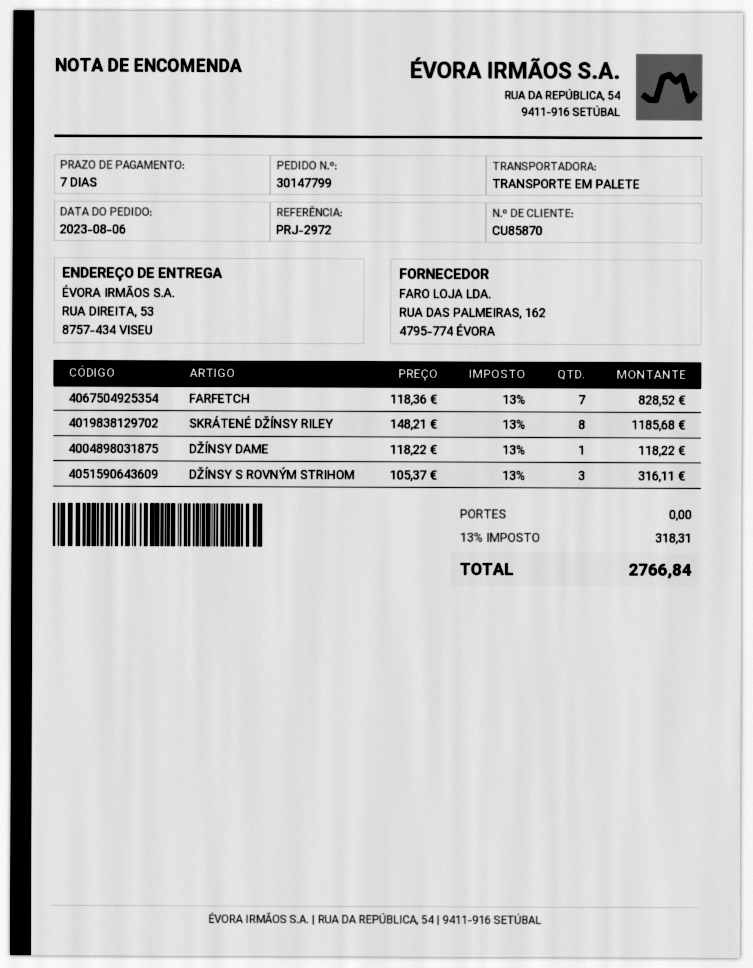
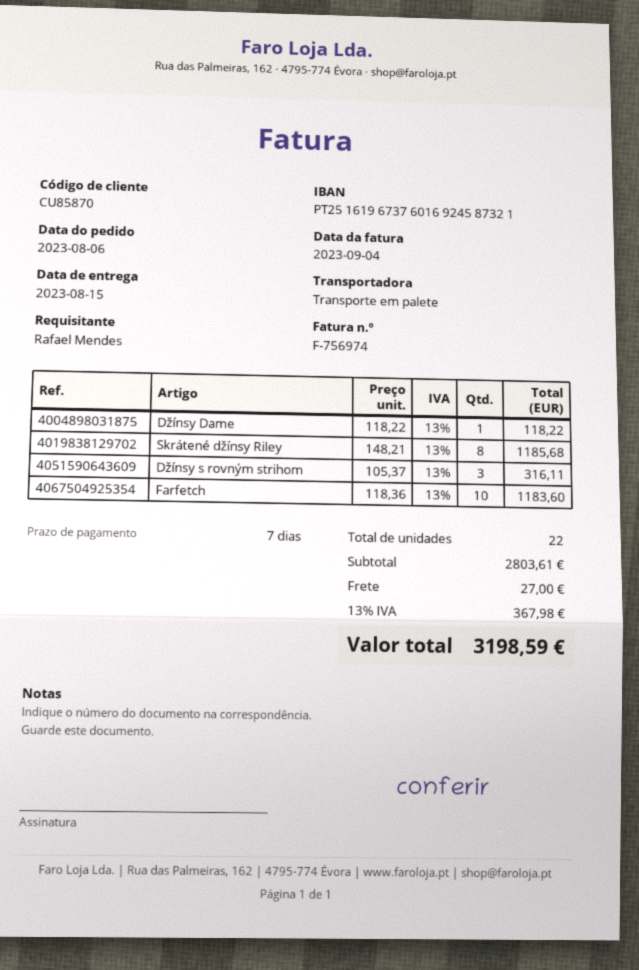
FARFETCH: 7 x 118.36 = 828.52 -> 10 x 118.36 = 1183.60
shipping: 0.00 -> 27.00
tax: 13% = 318.31 -> 13% = 367.98
total: 2766.84 -> 3198.59

